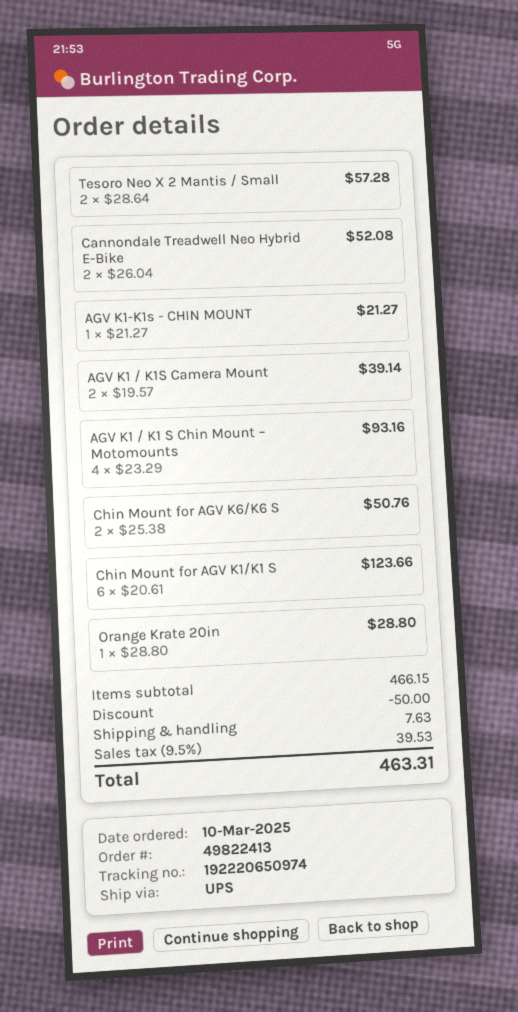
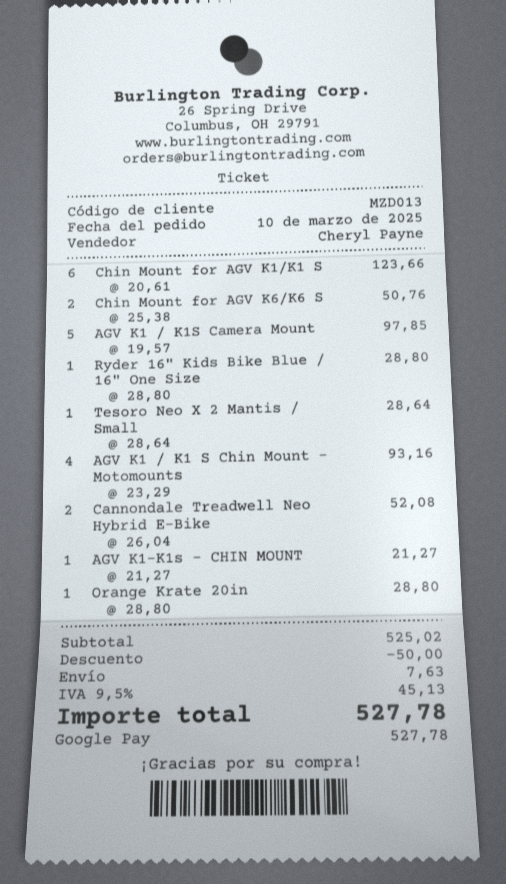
Tesoro Neo X 2 Mantis / Small: 2 x 28.64 = 57.28 -> 1 x 28.64 = 28.64
AGV K1 / K1S Camera Mount: 2 x 19.57 = 39.14 -> 5 x 19.57 = 97.85
Ryder 16" Kids Bike Blue / 16" One Size: none -> 1 x 28.80 = 28.80
subtotal: 466.15 -> 525.02
tax: 9.5% = 39.53 -> 9.5% = 45.13
total: 463.31 -> 527.78

